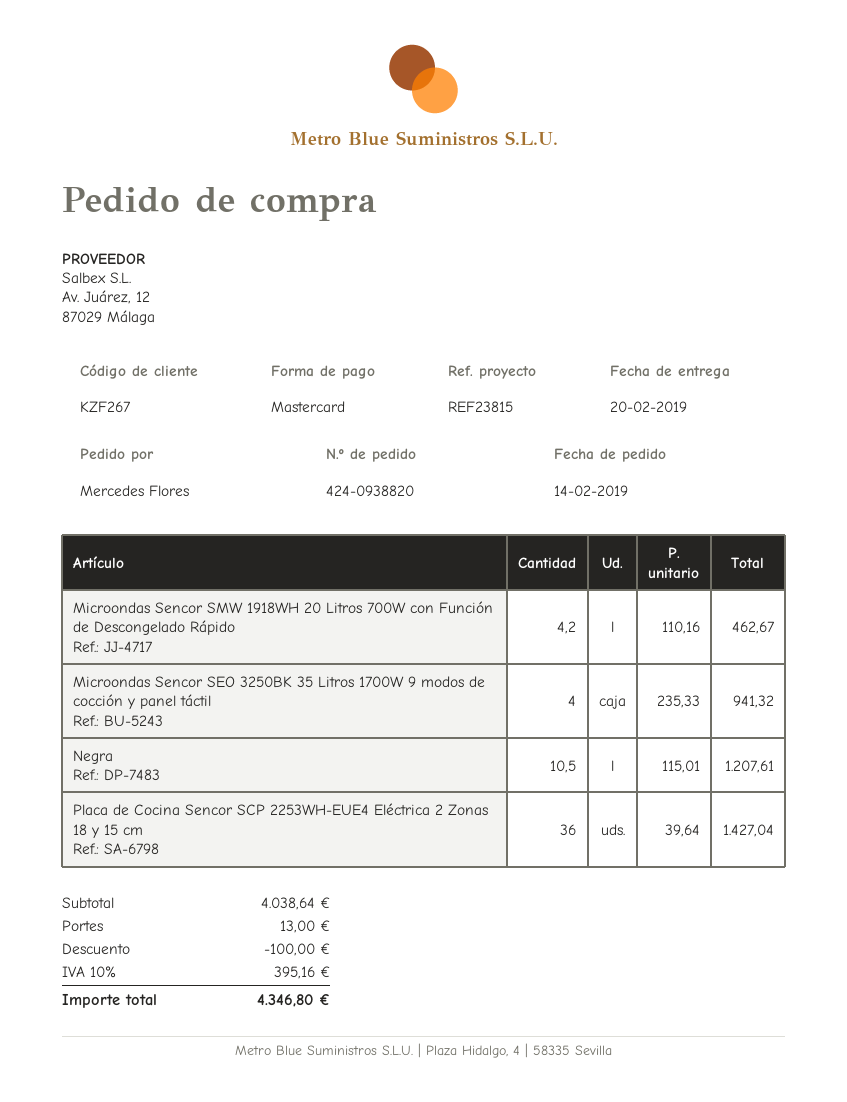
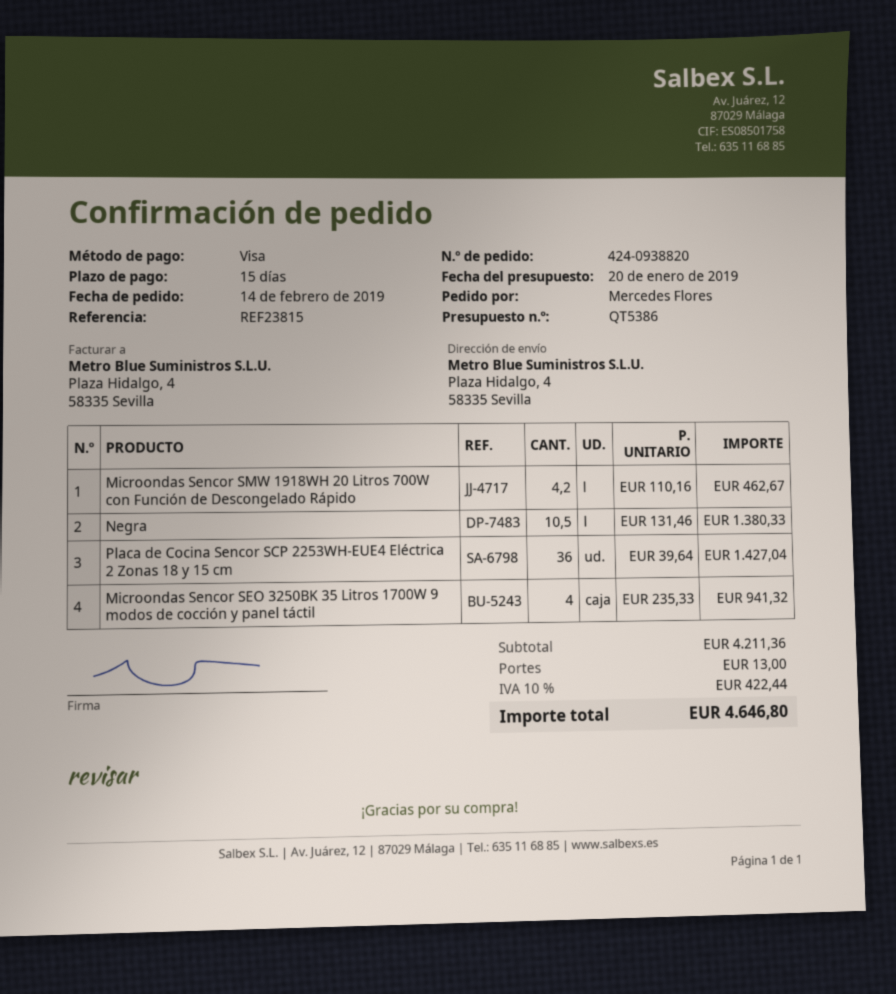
payment method: Mastercard -> Visa
Negra: 10.5 x 115.01 = 1207.61 -> 10.5 x 131.46 = 1380.33
subtotal: 4038.64 -> 4211.36
discount: 100.00 -> none
tax: 10% = 395.16 -> 10% = 422.44
total: 4346.80 -> 4646.80

